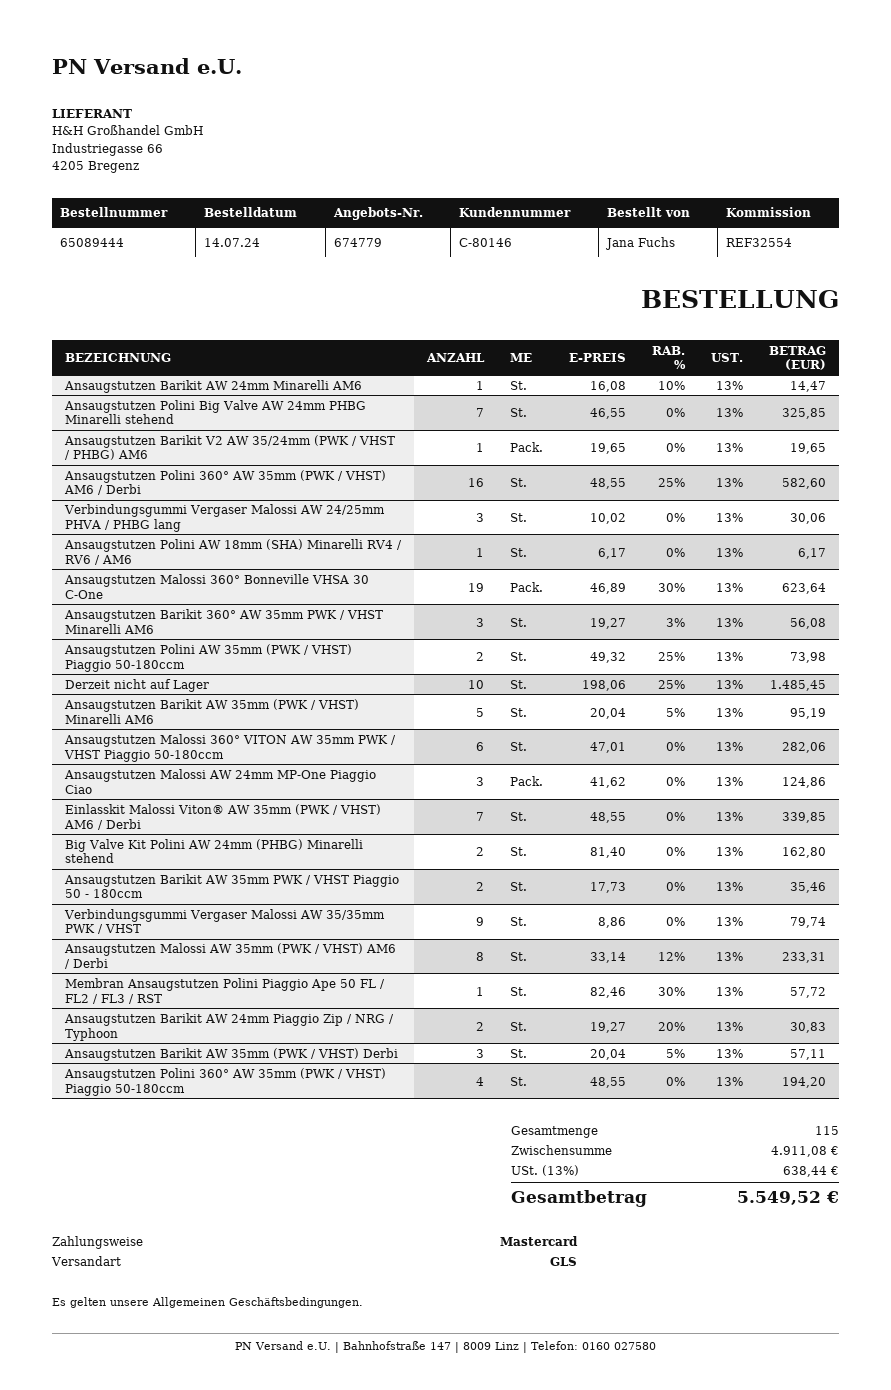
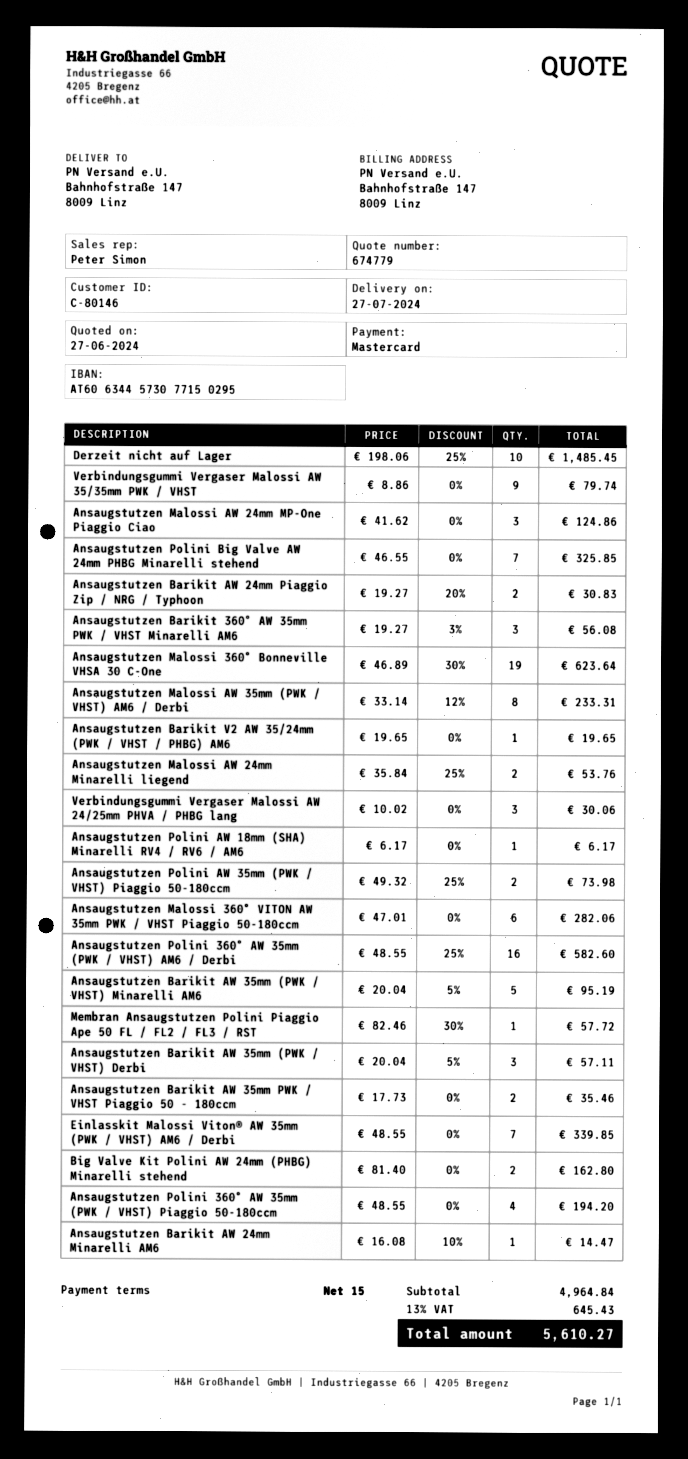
Ansaugstutzen Malossi AW 24mm Minarelli liegend: none -> 2 x 35.84 - 25% = 53.76
subtotal: 4911.08 -> 4964.84
tax: 13% = 638.44 -> 13% = 645.43
total: 5549.52 -> 5610.27

